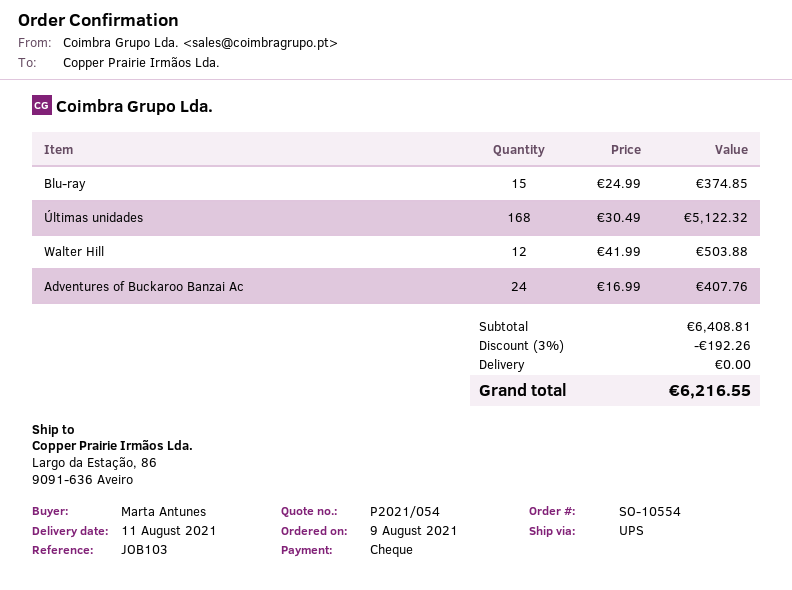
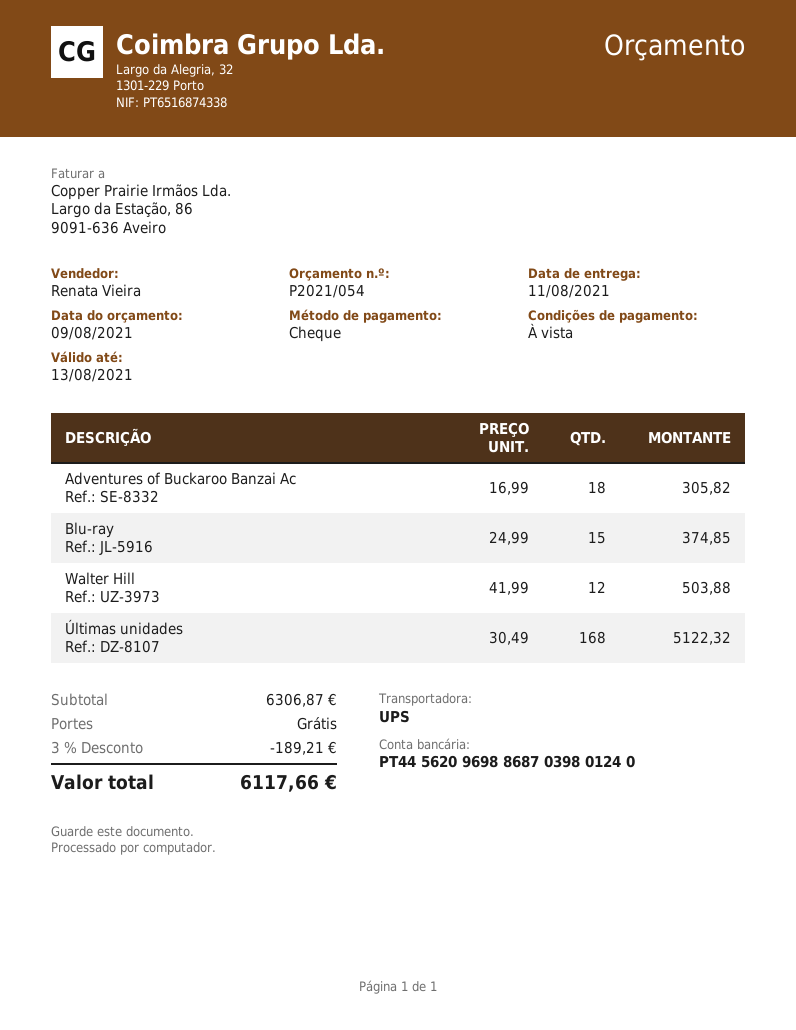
Adventures of Buckaroo Banzai Ac: 24 x 16.99 = 407.76 -> 18 x 16.99 = 305.82
subtotal: 6408.81 -> 6306.87
discount: 3% = 192.26 -> 3% = 189.21
total: 6216.55 -> 6117.66

